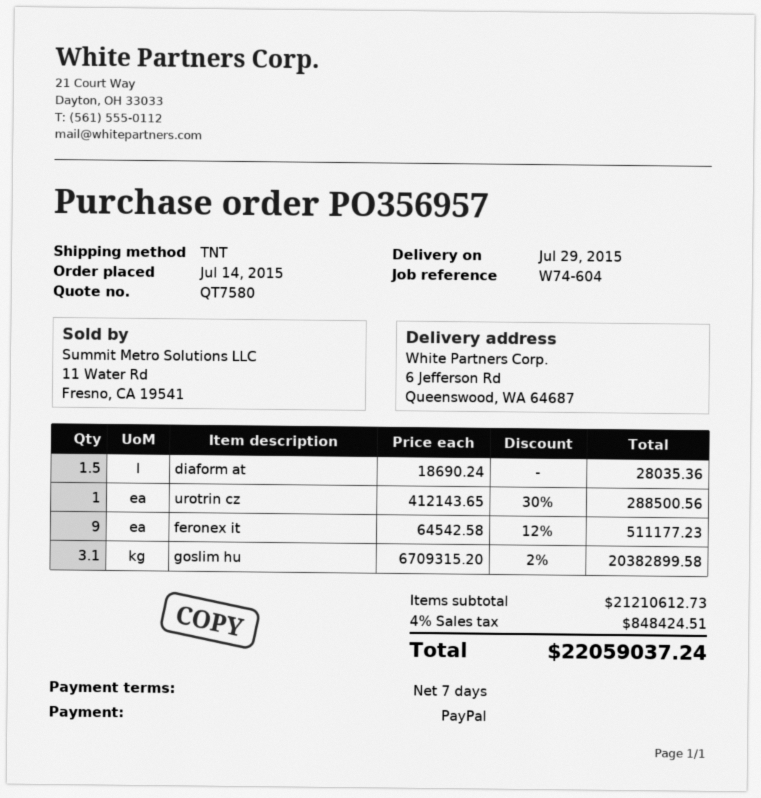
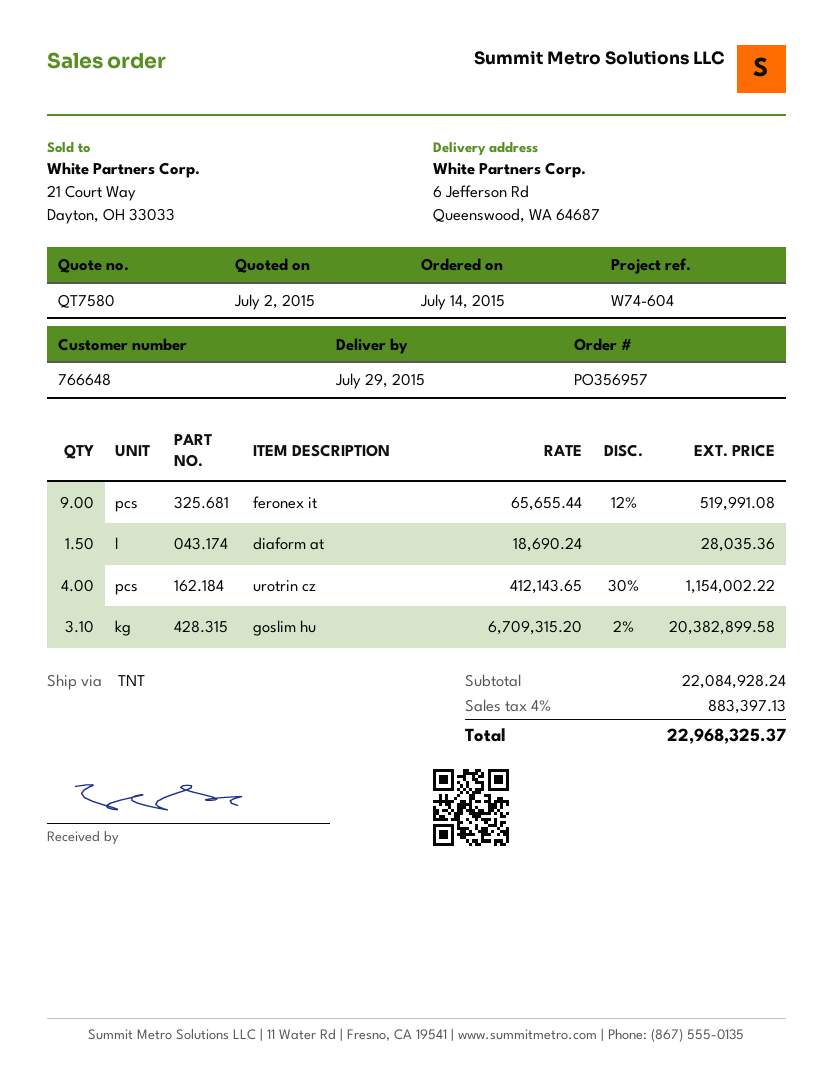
urotrin cz: 1 x 412143.65 - 30% = 288500.56 -> 4 x 412143.65 - 30% = 1154002.22
feronex it: 9 x 64542.58 - 12% = 511177.23 -> 9 x 65655.44 - 12% = 519991.08
subtotal: 21210612.73 -> 22084928.24
tax: 4% = 848424.51 -> 4% = 883397.13
total: 22059037.24 -> 22968325.37

